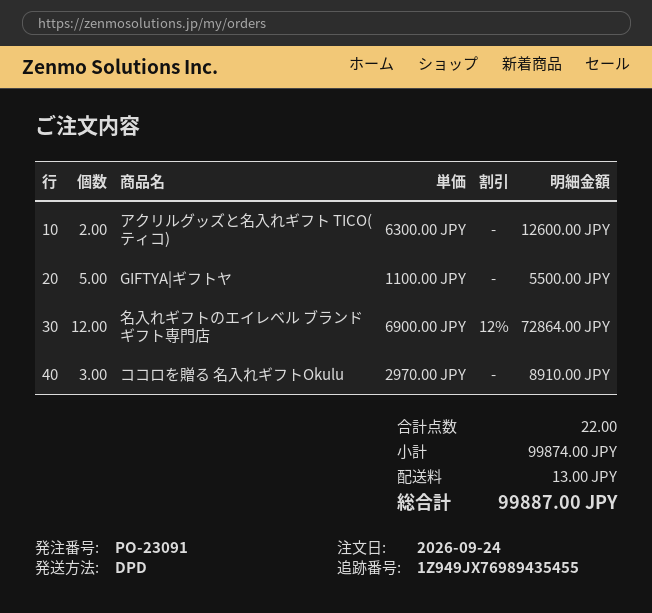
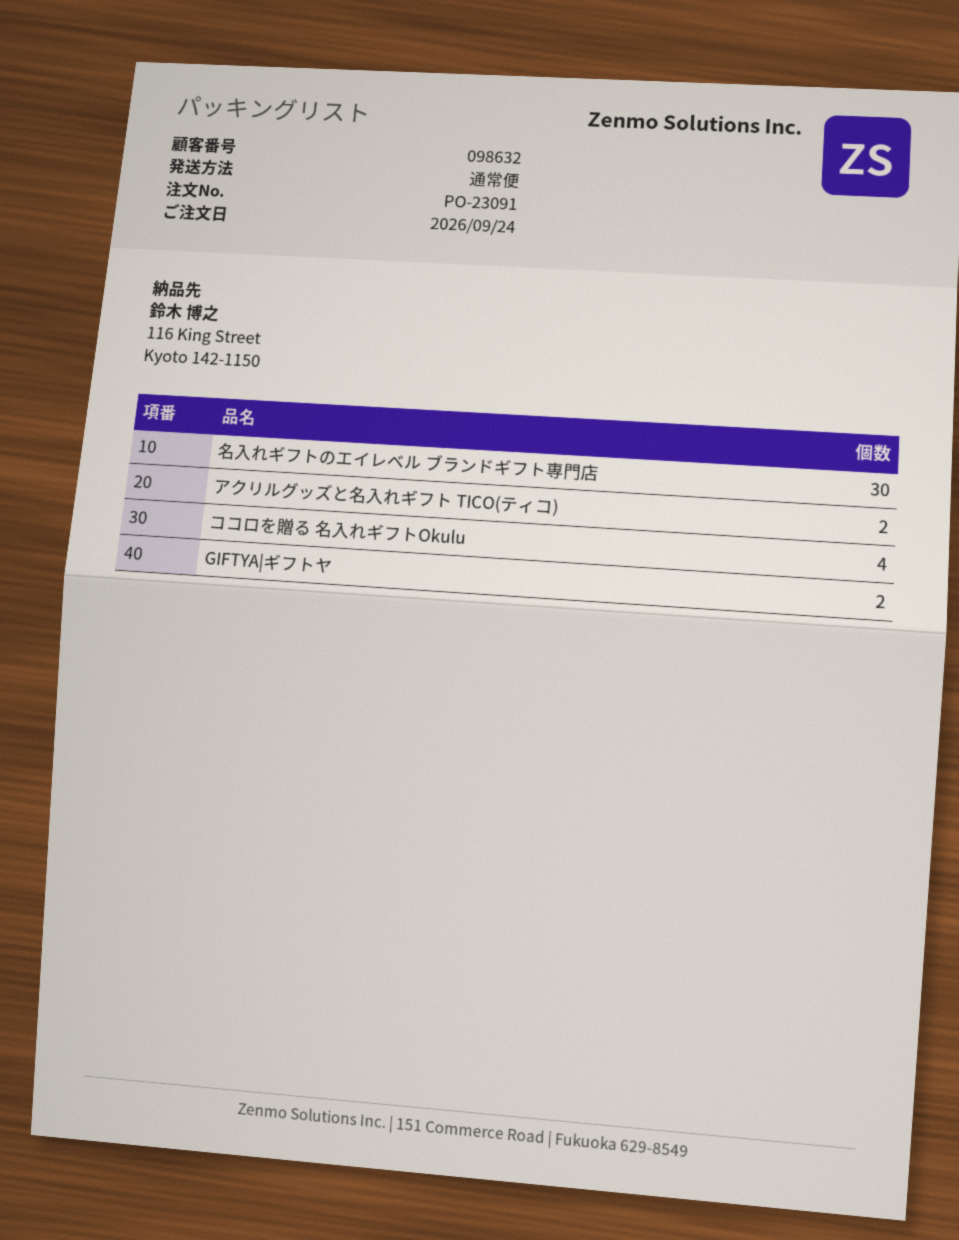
shipping method: DPD -> standard
GIFTYA|ギフトヤ: 5 -> 2
名入れギフトのエイレベル ブランドギフト専門店: 12 -> 30
ココロを贈る 名入れギフトOkulu: 3 -> 4

